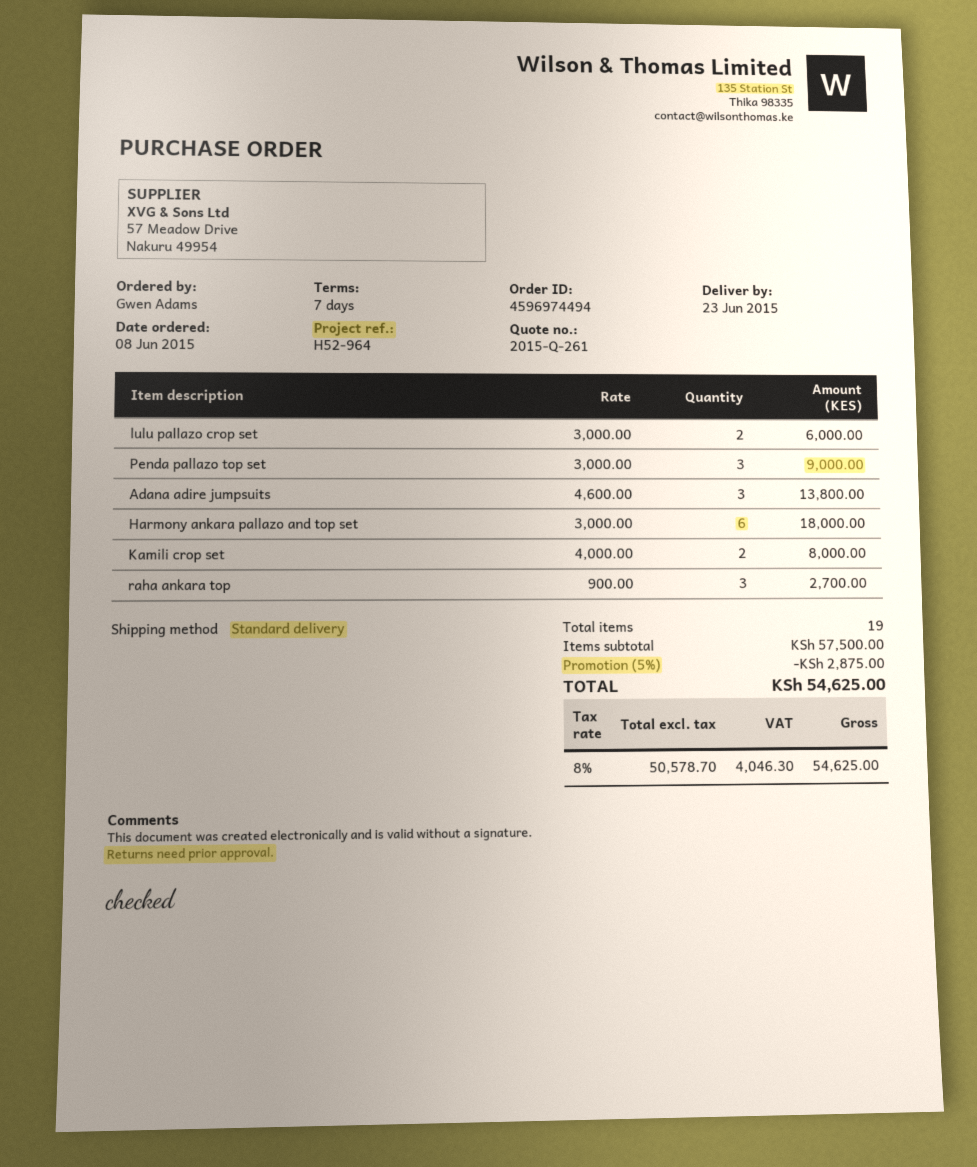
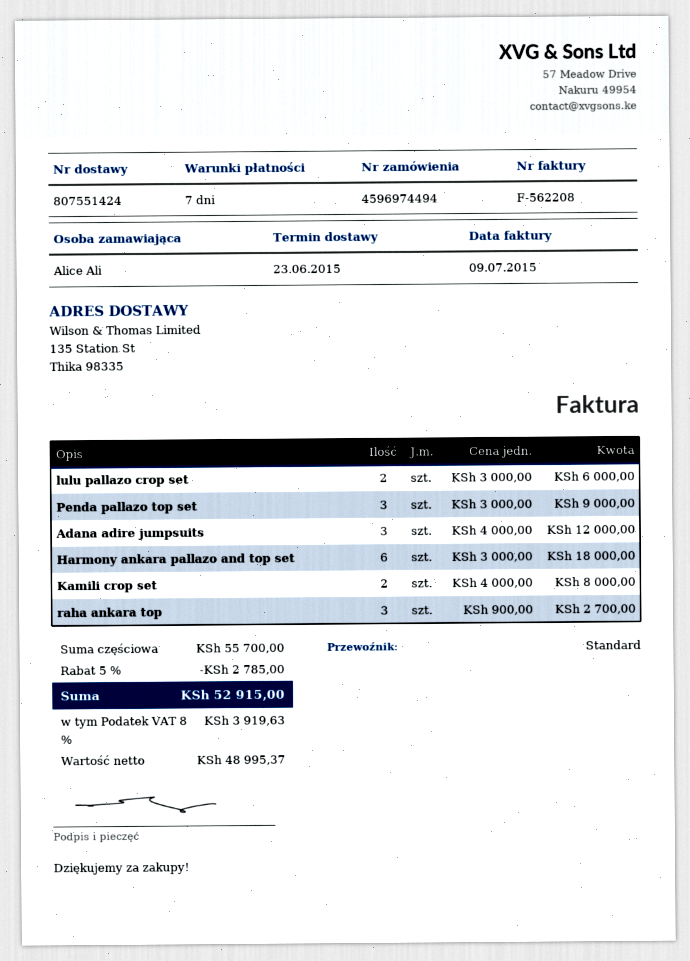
ordered by: Gwen Adams -> Alice Ali
Adana adire jumpsuits: 3 x 4600.00 = 13800.00 -> 3 x 4000.00 = 12000.00
subtotal: 57500.00 -> 55700.00
discount: 5% = 2875.00 -> 5% = 2785.00
net: 50578.70 -> 48995.37
tax: 8% = 4046.30 -> 8% = 3919.63
total: 54625.00 -> 52915.00

